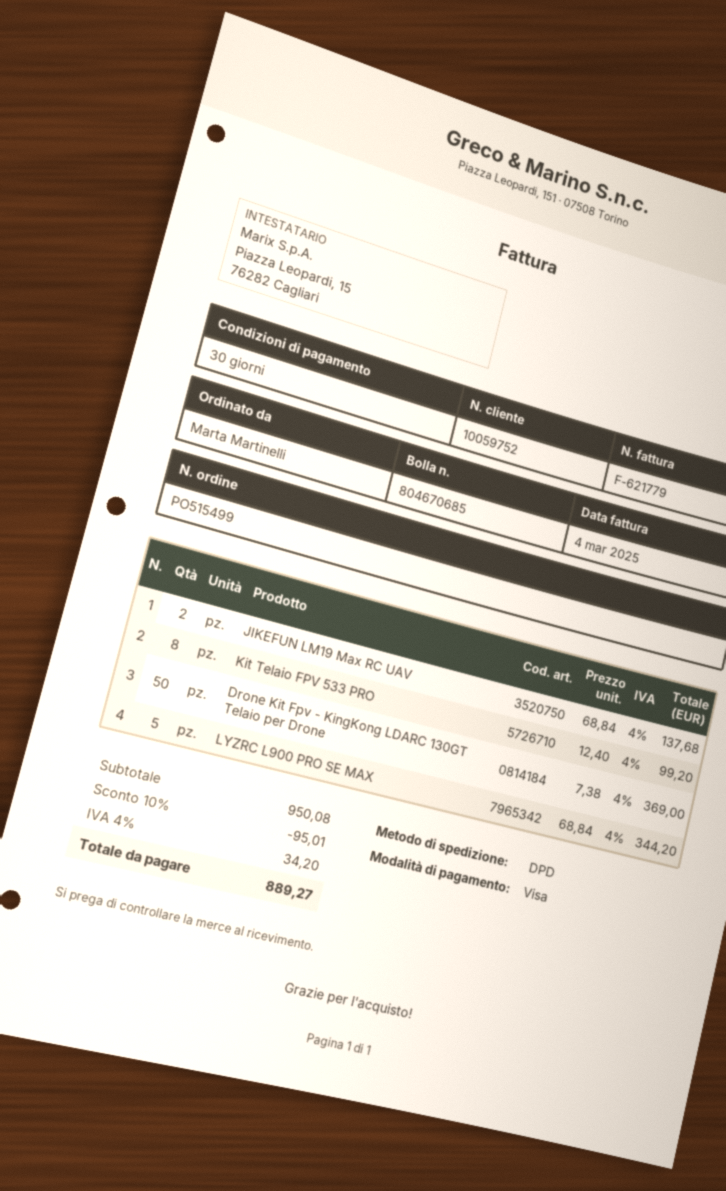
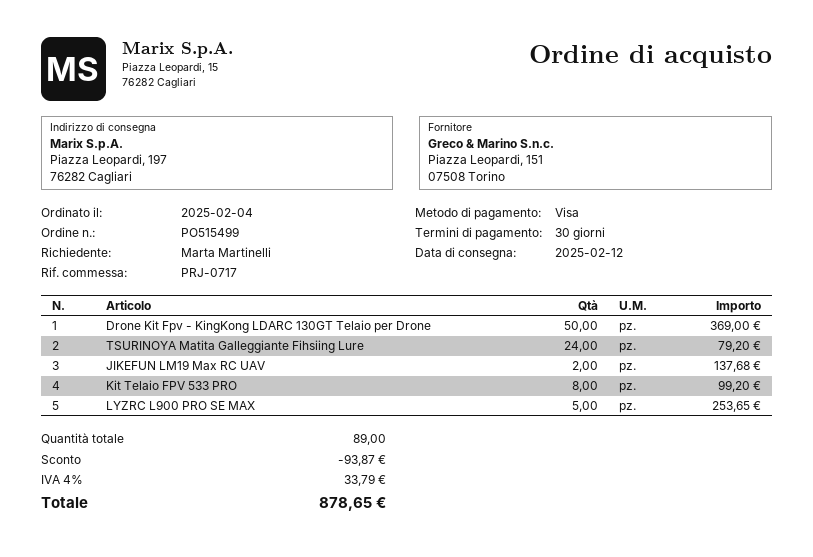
LYZRC L900 PRO SE MAX: 5 for 344.20 -> 5 for 253.65
TSURINOYA Matita Galleggiante Fihsiing Lure: none -> 24 for 79.20
discount: 95.01 -> 93.87
tax: 4% = 34.20 -> 4% = 33.79
total: 889.27 -> 878.65

